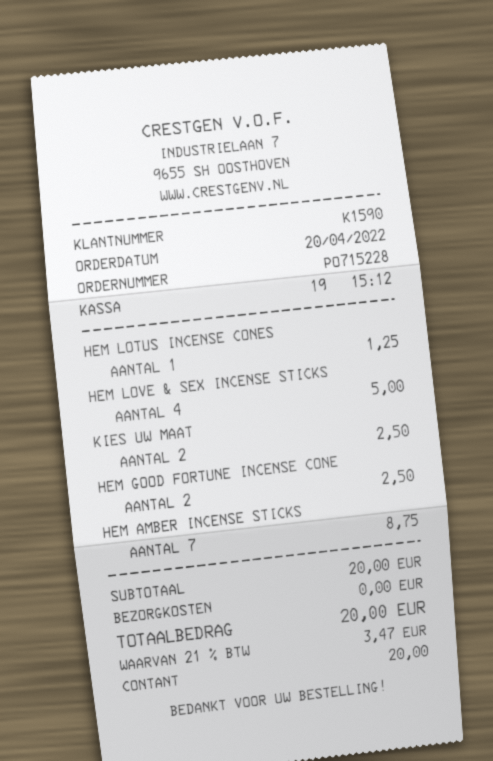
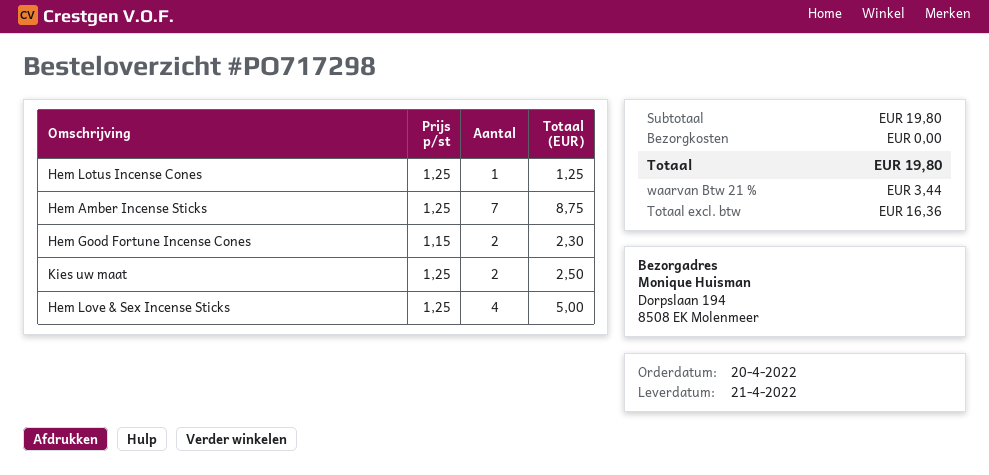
order number: PO715228 -> PO717298
HEM GOOD FORTUNE INCENSE CONE: 2 for 2.50 -> 2 for 2.30
subtotal: 20.00 -> 19.80
tax: 21% = 3.47 -> 21% = 3.44
total: 20.00 -> 19.80

